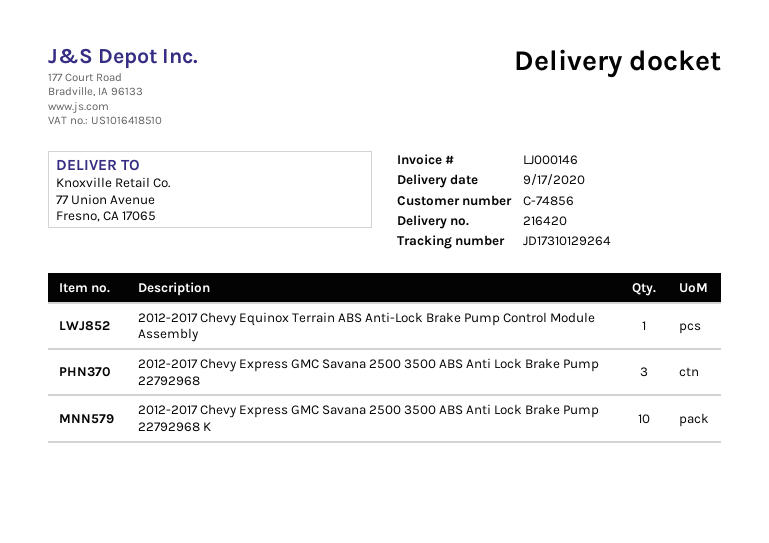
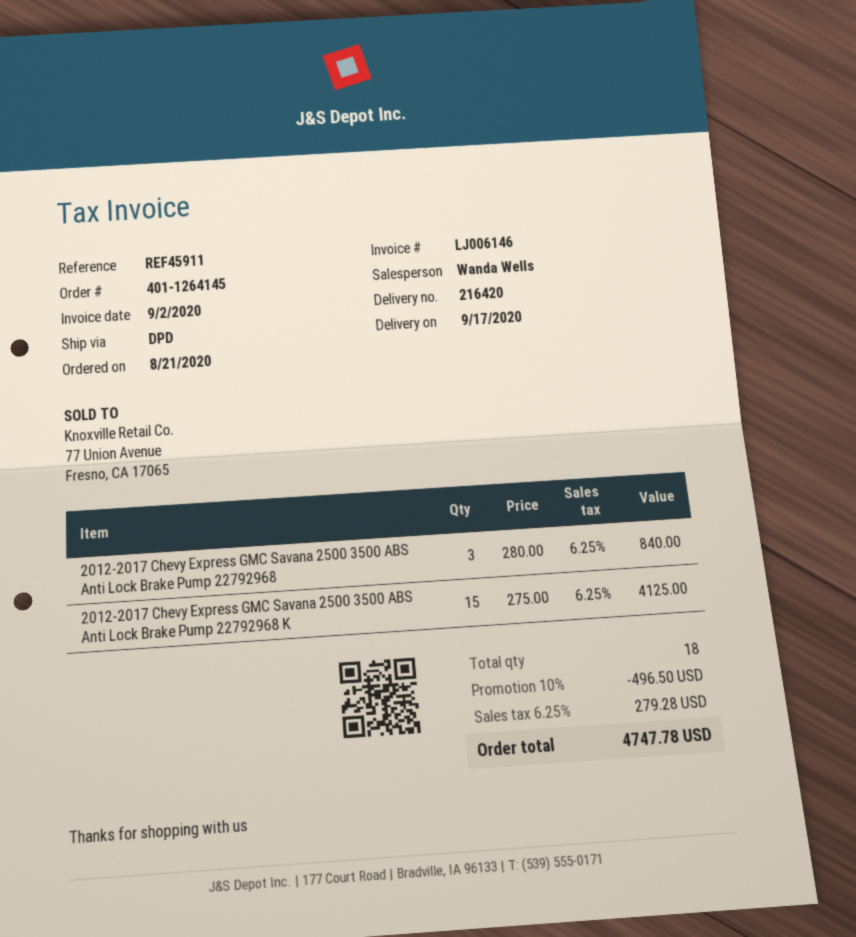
invoice number: LJ000146 -> LJ006146
2012-2017 Chevy Equinox Terrain ABS Anti-Lock Brake Pump Control Module Assembly: 1 -> none
2012-2017 Chevy Express GMC Savana 2500 3500 ABS Anti Lock Brake Pump 22792968 K: 10 -> 15

